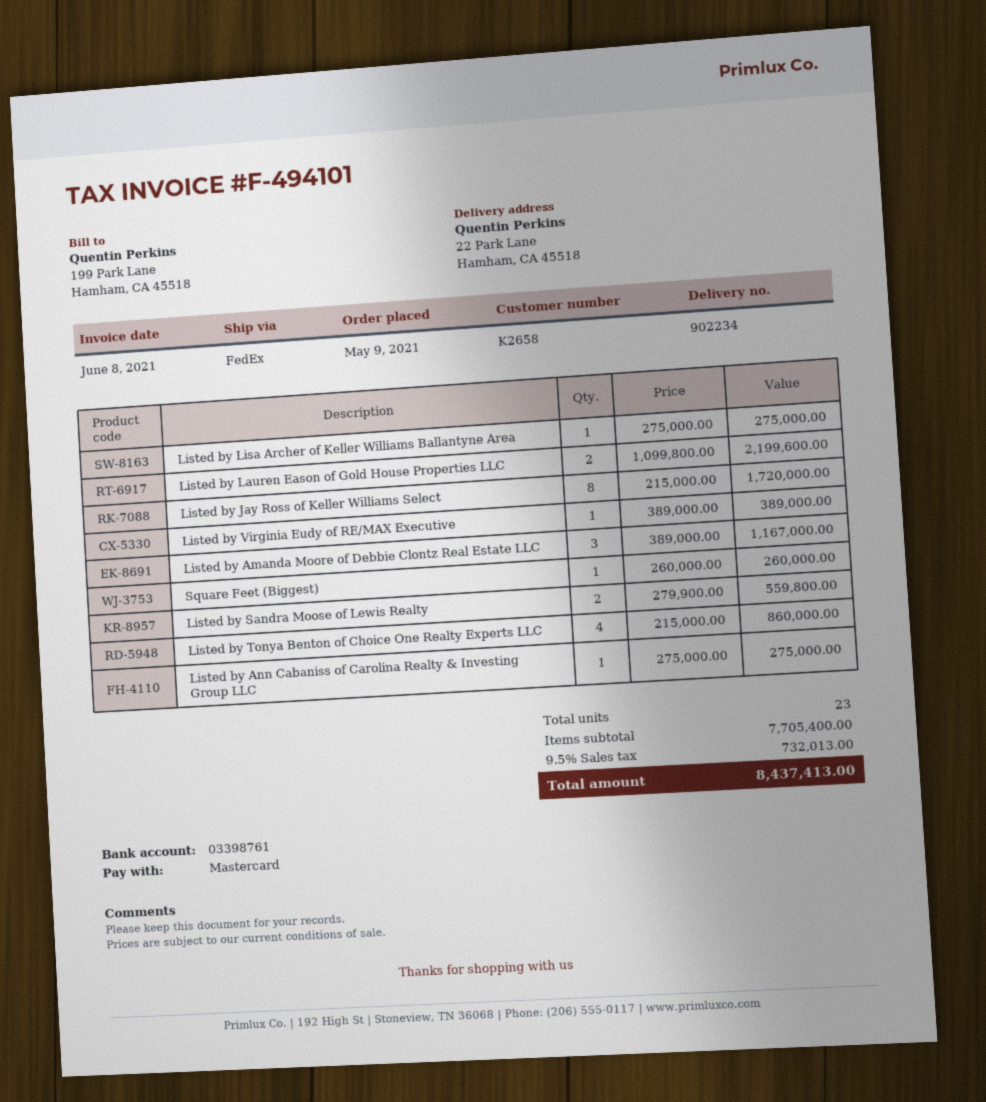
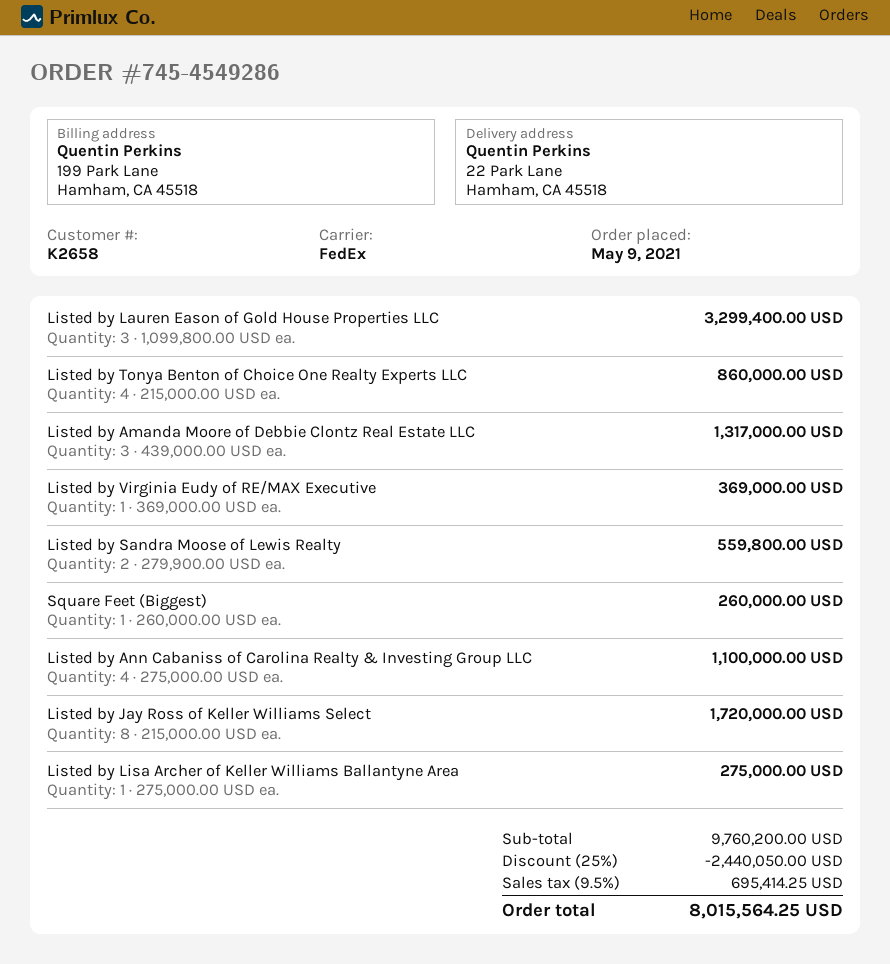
Listed by Lauren Eason of Gold House Properties LLC: 2 x 1099800.00 = 2199600.00 -> 3 x 1099800.00 = 3299400.00
Listed by Virginia Eudy of RE/MAX Executive: 1 x 389000.00 = 389000.00 -> 1 x 369000.00 = 369000.00
Listed by Amanda Moore of Debbie Clontz Real Estate LLC: 3 x 389000.00 = 1167000.00 -> 3 x 439000.00 = 1317000.00
Listed by Ann Cabaniss of Carolina Realty & Investing Group LLC: 1 x 275000.00 = 275000.00 -> 4 x 275000.00 = 1100000.00
subtotal: 7705400.00 -> 9760200.00
discount: none -> 25% = 2440050.00
tax: 9.5% = 732013.00 -> 9.5% = 695414.25
total: 8437413.00 -> 8015564.25

